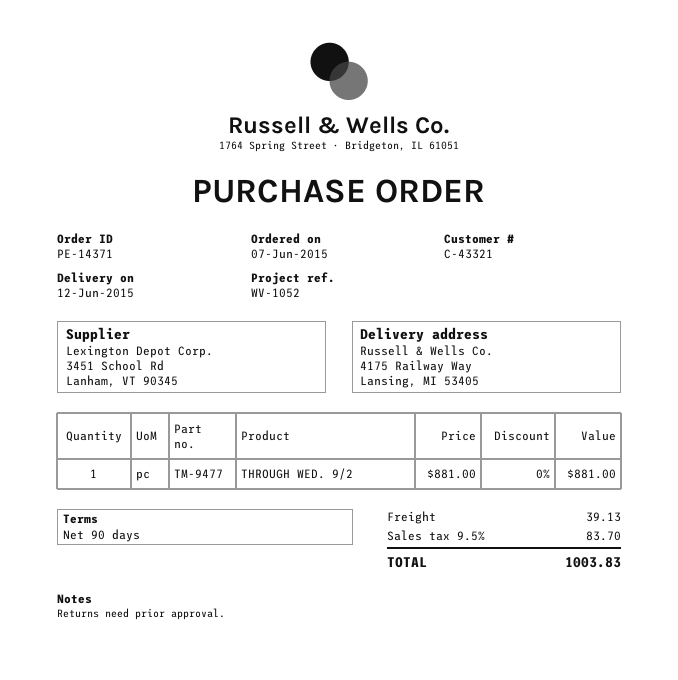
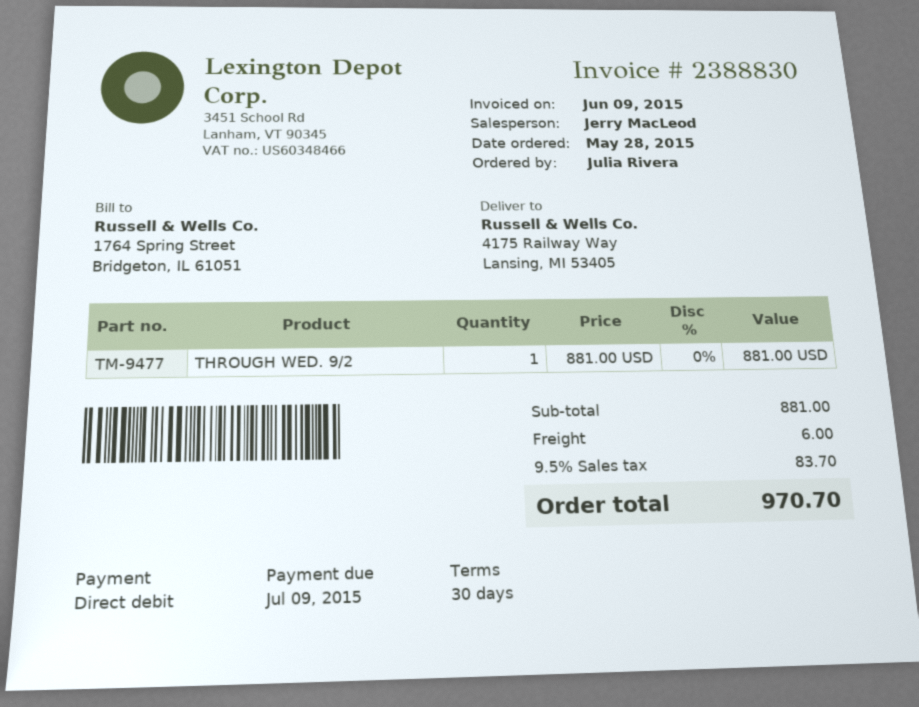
order date: 2015-06-07 -> 2015-05-28
payment terms: 90 days -> 30 days
shipping: 39.13 -> 6.00
total: 1003.83 -> 970.70

